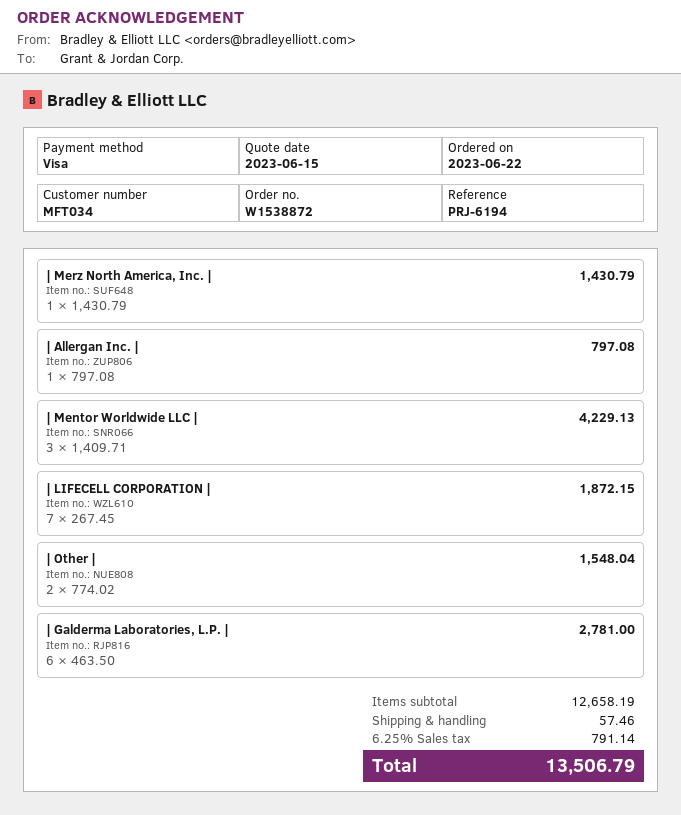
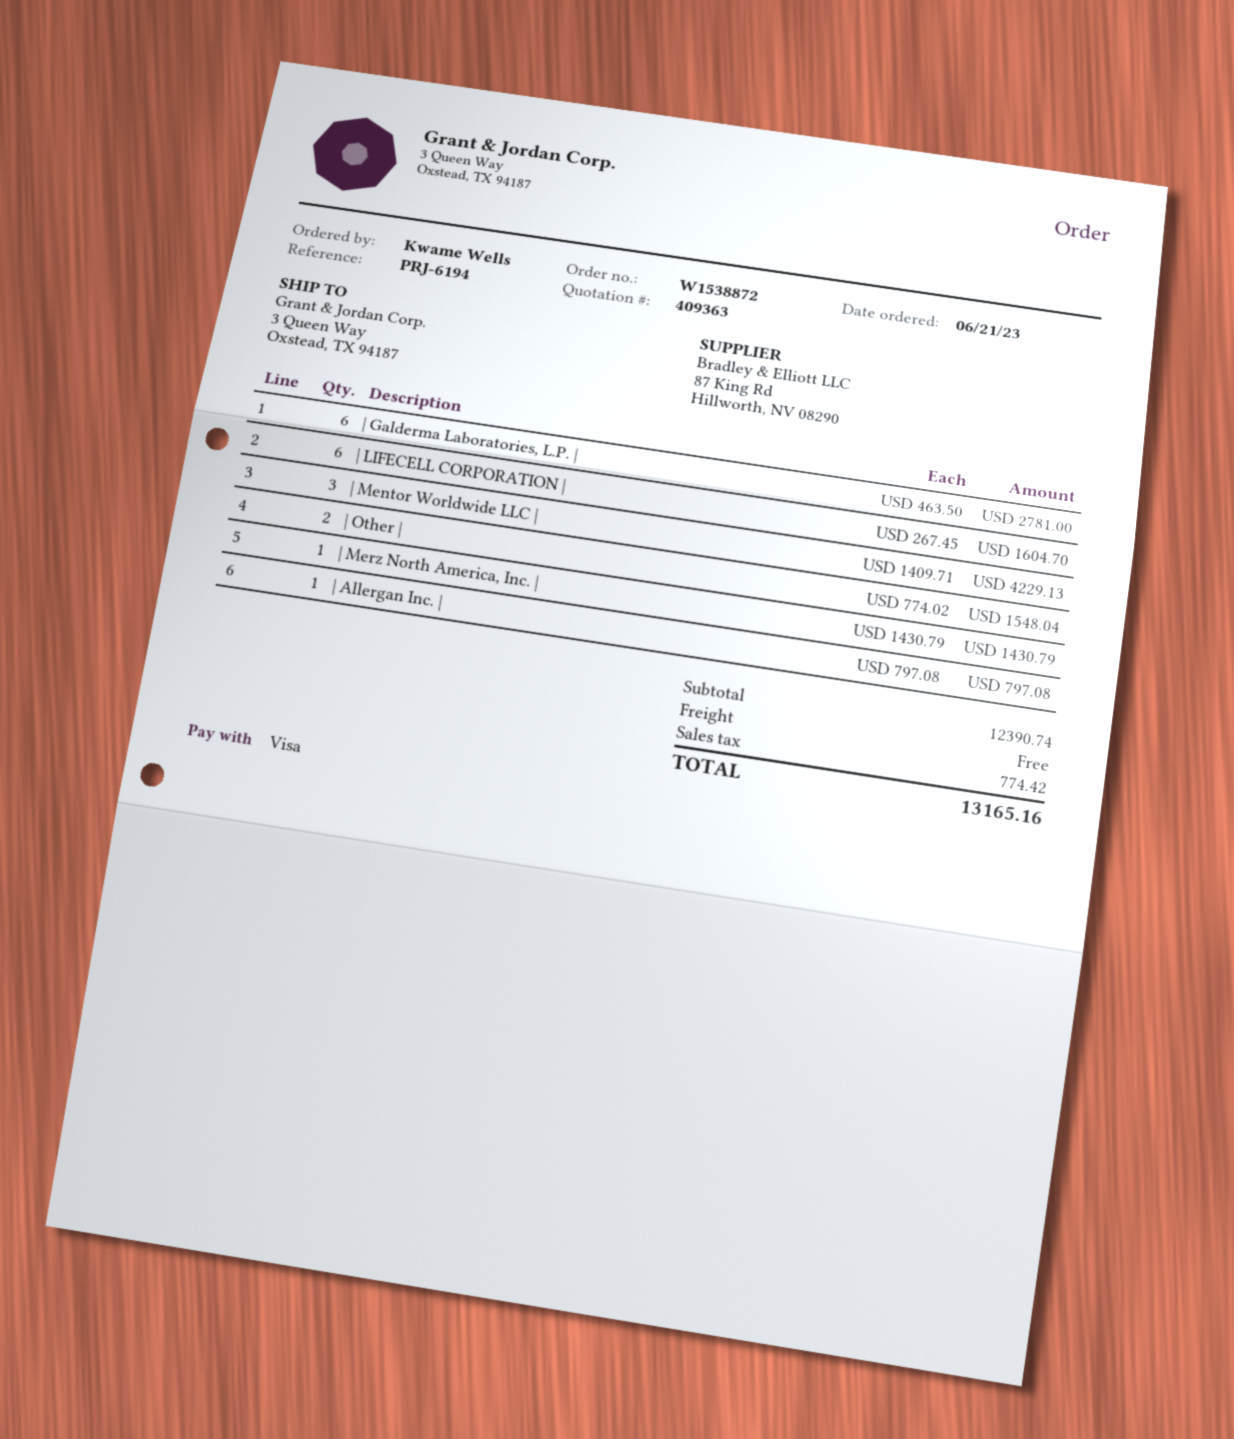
order date: 2023-06-22 -> 2023-06-21
| LIFECELL CORPORATION |: 7 x 267.45 = 1872.15 -> 6 x 267.45 = 1604.70
subtotal: 12658.19 -> 12390.74
shipping: 57.46 -> 0.00
tax: 791.14 -> 774.42
total: 13506.79 -> 13165.16

